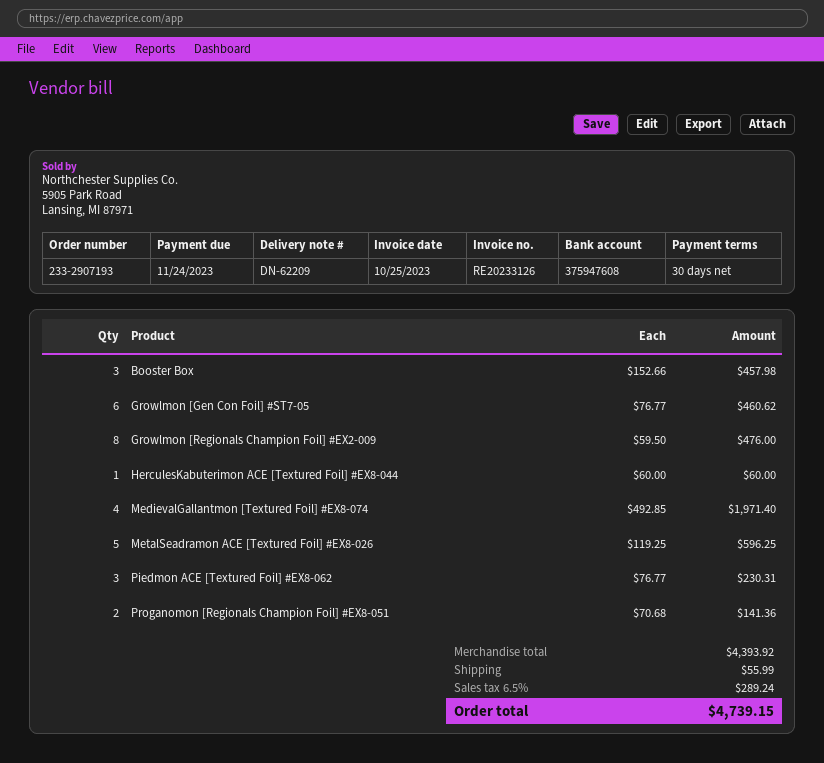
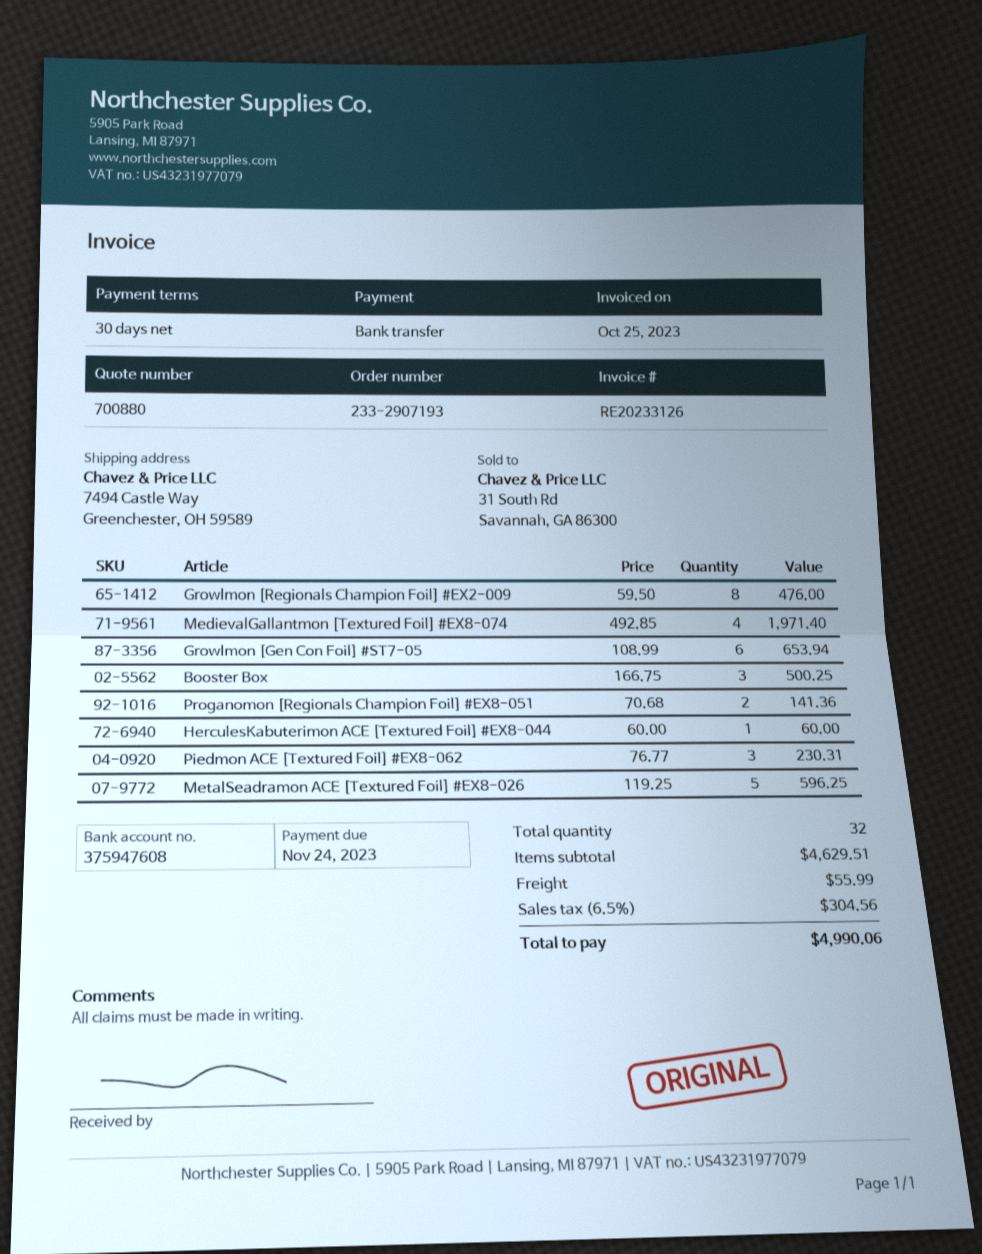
Booster Box: 3 x 152.66 = 457.98 -> 3 x 166.75 = 500.25
Growlmon [Gen Con Foil] #ST7-05: 6 x 76.77 = 460.62 -> 6 x 108.99 = 653.94
subtotal: 4393.92 -> 4629.51
tax: 6.5% = 289.24 -> 6.5% = 304.56
total: 4739.15 -> 4990.06

